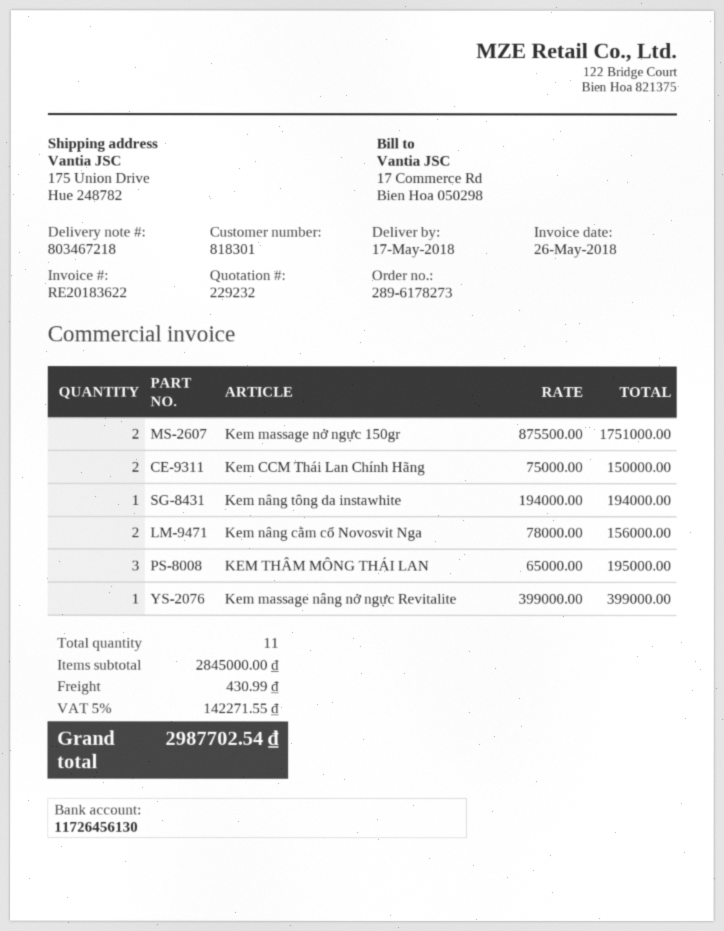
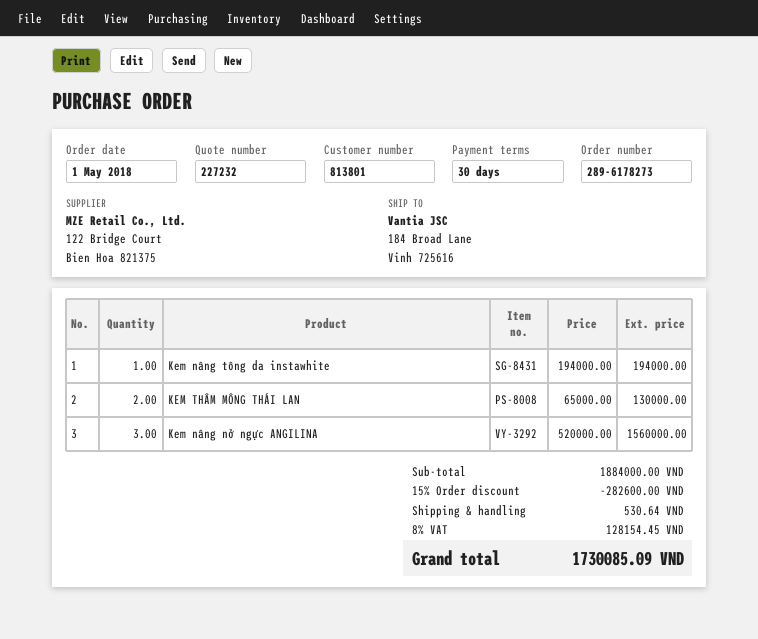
quote number: 229232 -> 227232
customer number: 818301 -> 813801
ship to: 175 Union Drive, Hue 248782 -> 184 Broad Lane, Vinh 725616
Kem massage nở ngực 150gr: 2 x 875500.00 = 1751000.00 -> none
Kem CCM Thái Lan Chính Hãng: 2 x 75000.00 = 150000.00 -> none
Kem nâng cằm cổ Novosvit Nga: 2 x 78000.00 = 156000.00 -> none
KEM THÂM MÔNG THÁI LAN: 3 x 65000.00 = 195000.00 -> 2 x 65000.00 = 130000.00
Kem massage nâng nở ngực Revitalite: 1 x 399000.00 = 399000.00 -> none
Kem nâng nở ngực ANGILINA: none -> 3 x 520000.00 = 1560000.00
subtotal: 2845000.00 -> 1884000.00
discount: none -> 15% = 282600.00
shipping: 430.99 -> 530.64
tax: 5% = 142271.55 -> 8% = 128154.45
total: 2987702.54 -> 1730085.09

